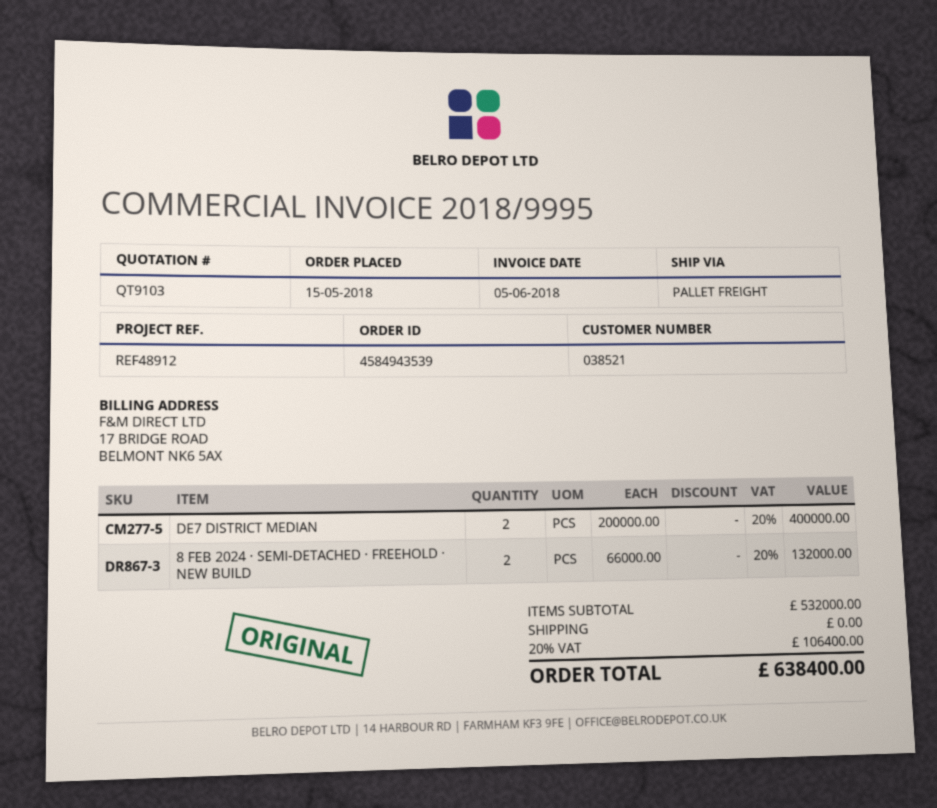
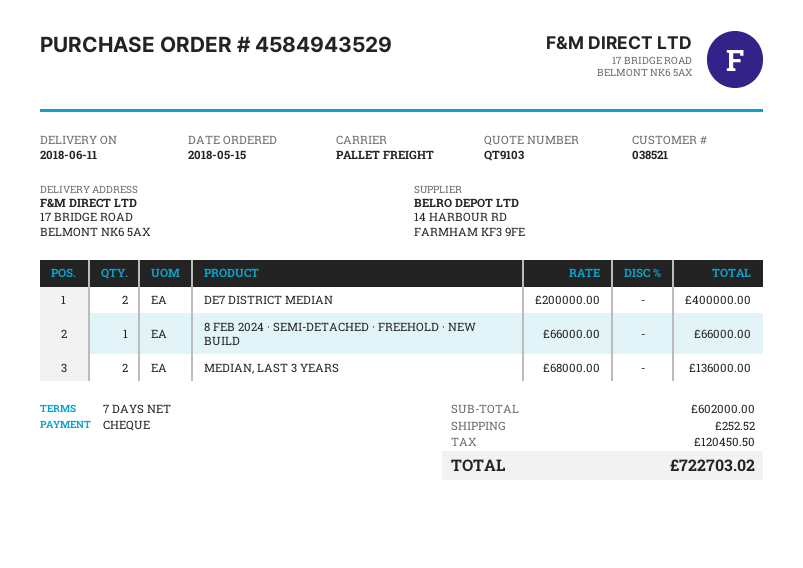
order number: 4584943539 -> 4584943529
8 FEB 2024 · SEMI-DETACHED · FREEHOLD · NEW BUILD: 2 x 66000.00 = 132000.00 -> 1 x 66000.00 = 66000.00
MEDIAN, LAST 3 YEARS: none -> 2 x 68000.00 = 136000.00
subtotal: 532000.00 -> 602000.00
shipping: 0.00 -> 252.52
tax: 106400.00 -> 120450.50
total: 638400.00 -> 722703.02

